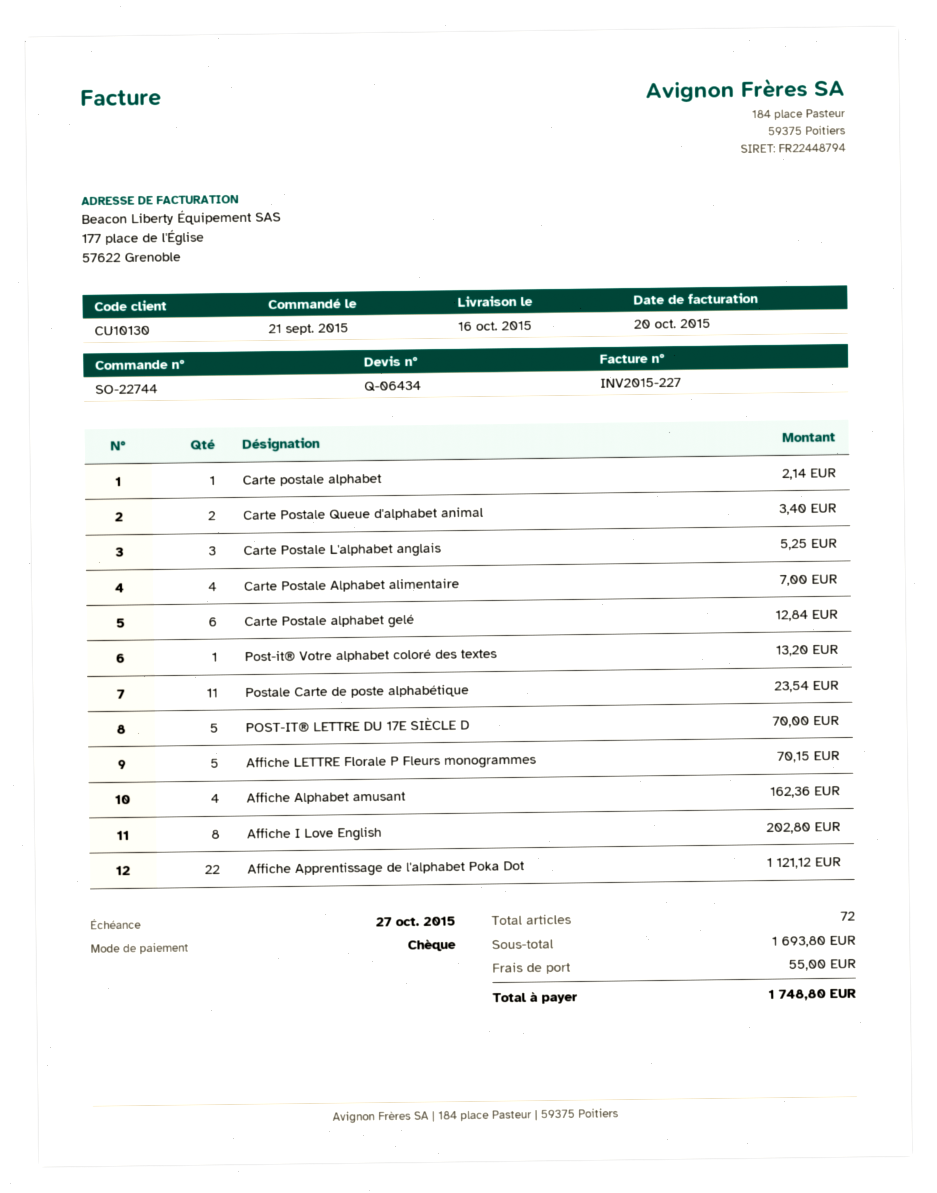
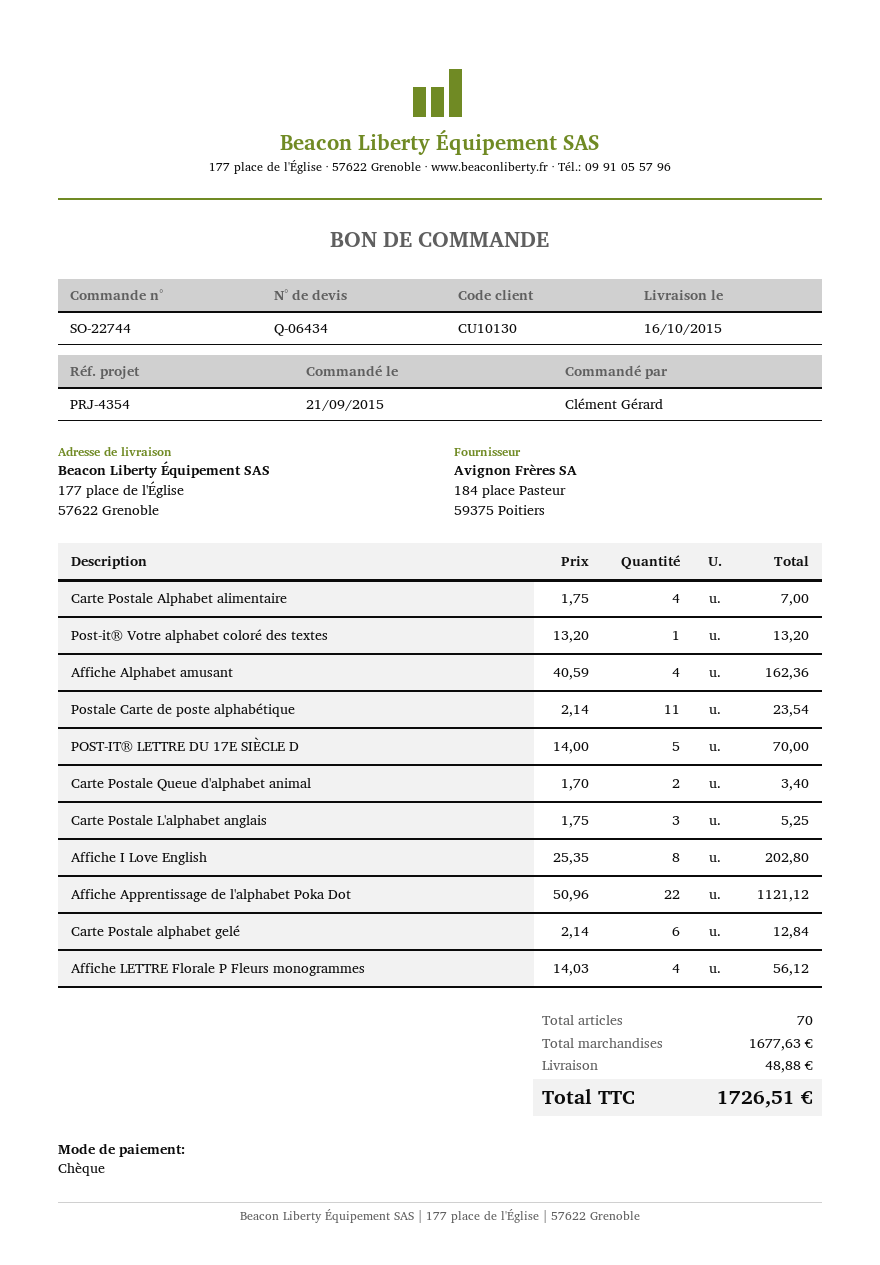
Carte postale alphabet: 1 for 2.14 -> none
Affiche LETTRE Florale P Fleurs monogrammes: 5 for 70.15 -> 4 for 56.12
total quantity: 72 -> 70
subtotal: 1693.80 -> 1677.63
shipping: 55.00 -> 48.88
total: 1748.80 -> 1726.51

